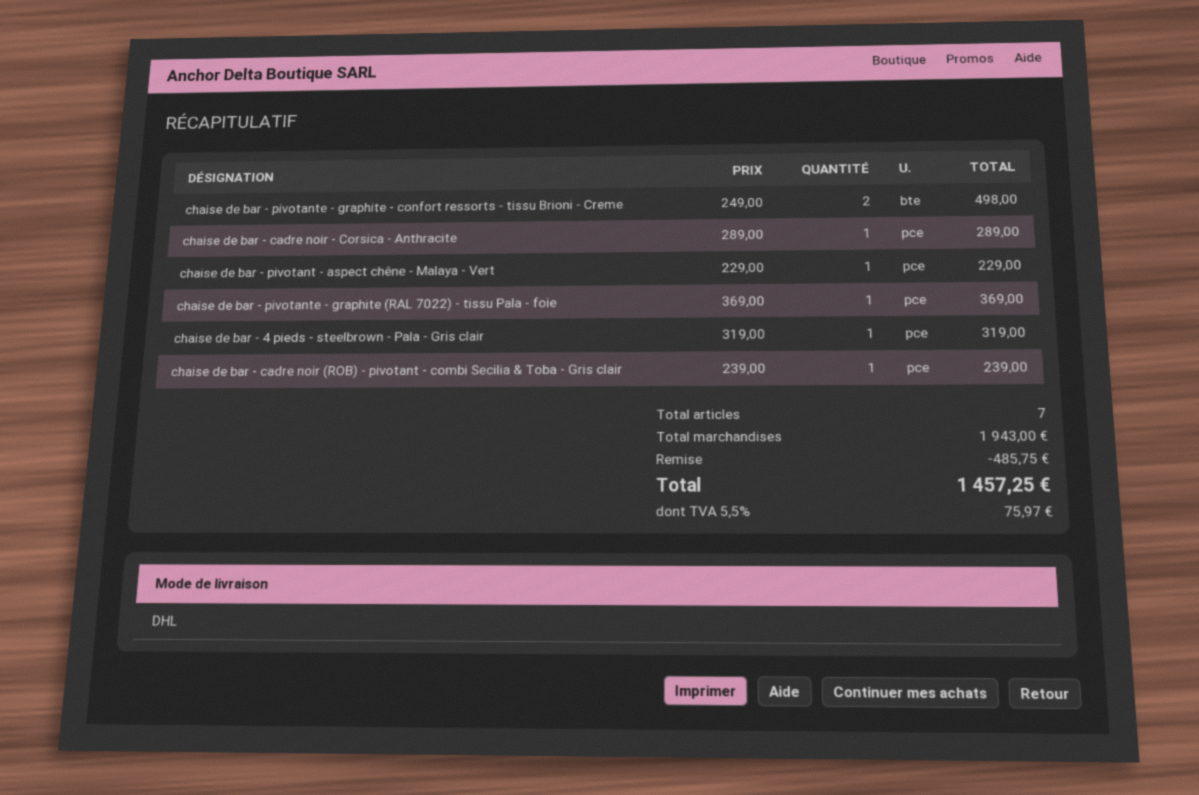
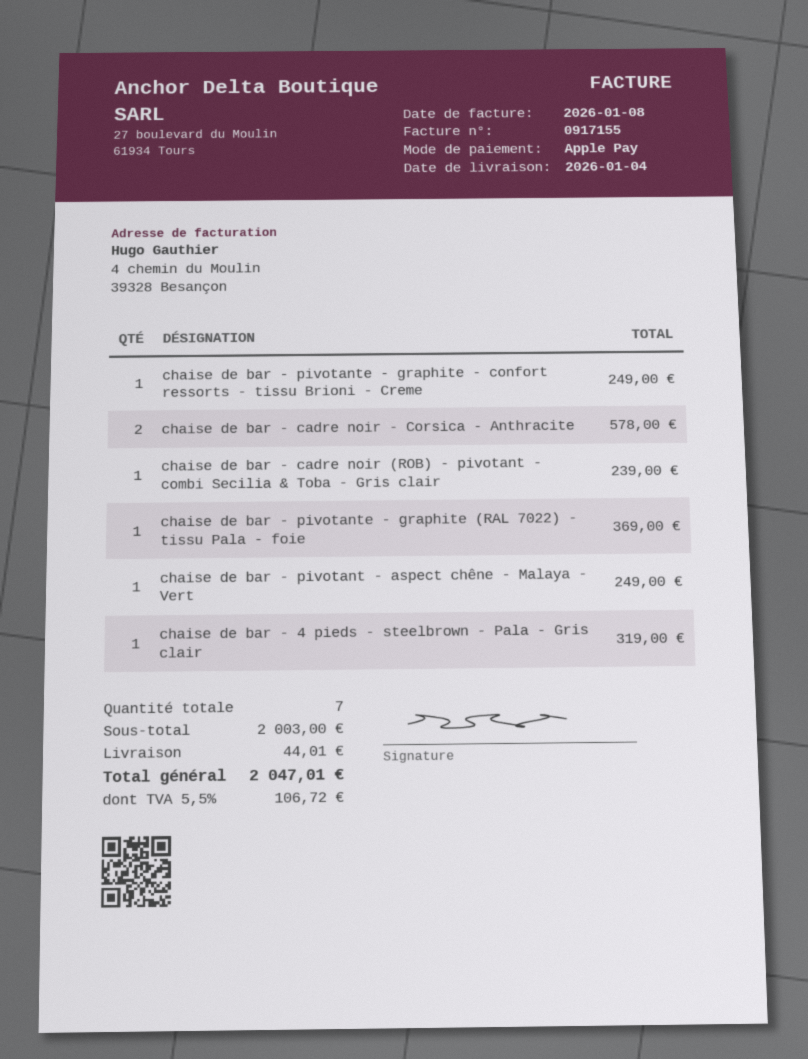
chaise de bar - pivotante - graphite - confort ressorts - tissu Brioni - Creme: 2 for 498.00 -> 1 for 249.00
chaise de bar - cadre noir - Corsica - Anthracite: 1 for 289.00 -> 2 for 578.00
chaise de bar - pivotant - aspect chêne - Malaya - Vert: 1 for 229.00 -> 1 for 249.00
subtotal: 1943.00 -> 2003.00
discount: 485.75 -> none
shipping: none -> 44.01
tax: 5.5% = 75.97 -> 5.5% = 106.72
total: 1457.25 -> 2047.01

